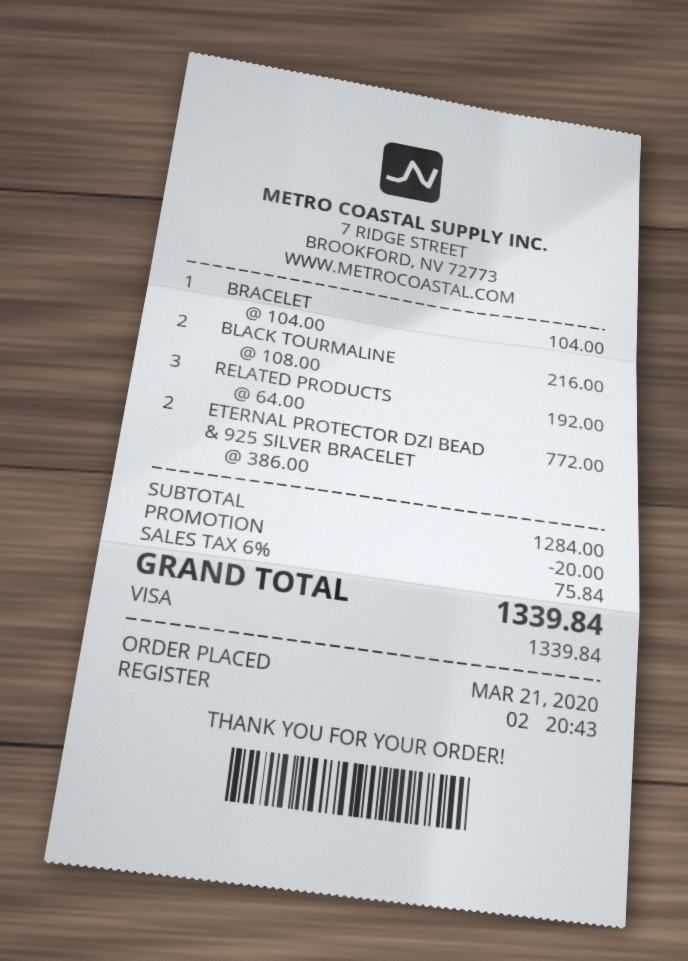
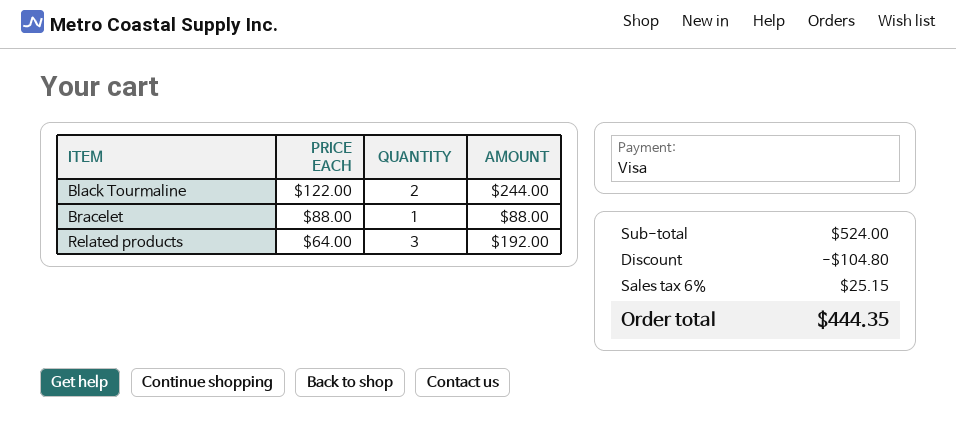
BRACELET: 1 x 104.00 = 104.00 -> 1 x 88.00 = 88.00
BLACK TOURMALINE: 2 x 108.00 = 216.00 -> 2 x 122.00 = 244.00
ETERNAL PROTECTOR DZI BEAD & 925 SILVER BRACELET: 2 x 386.00 = 772.00 -> none
subtotal: 1284.00 -> 524.00
discount: 20.00 -> 104.80
tax: 6% = 75.84 -> 6% = 25.15
total: 1339.84 -> 444.35

